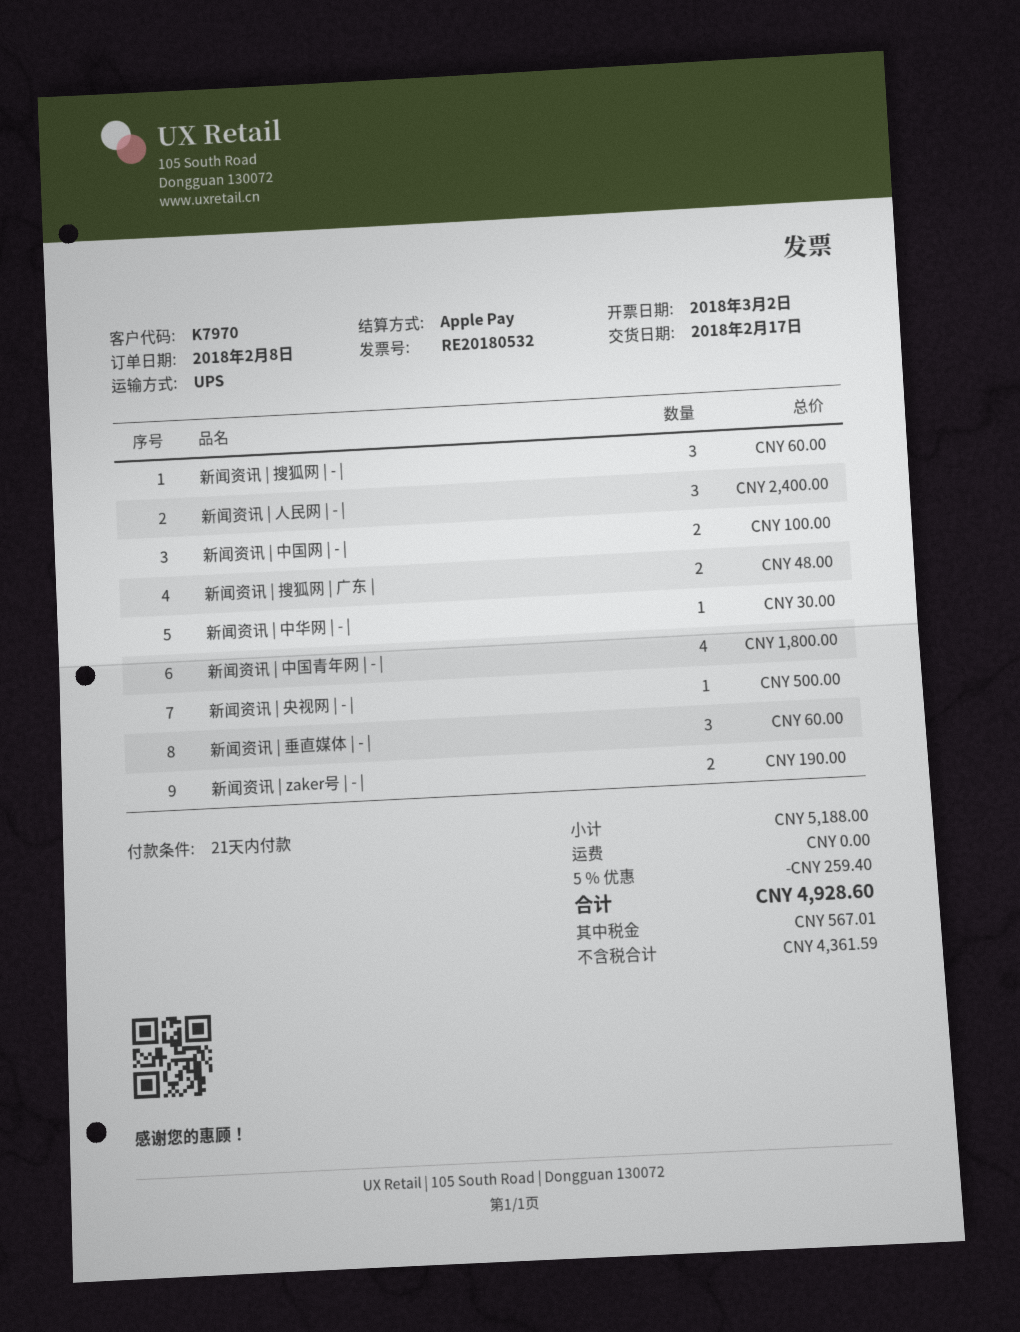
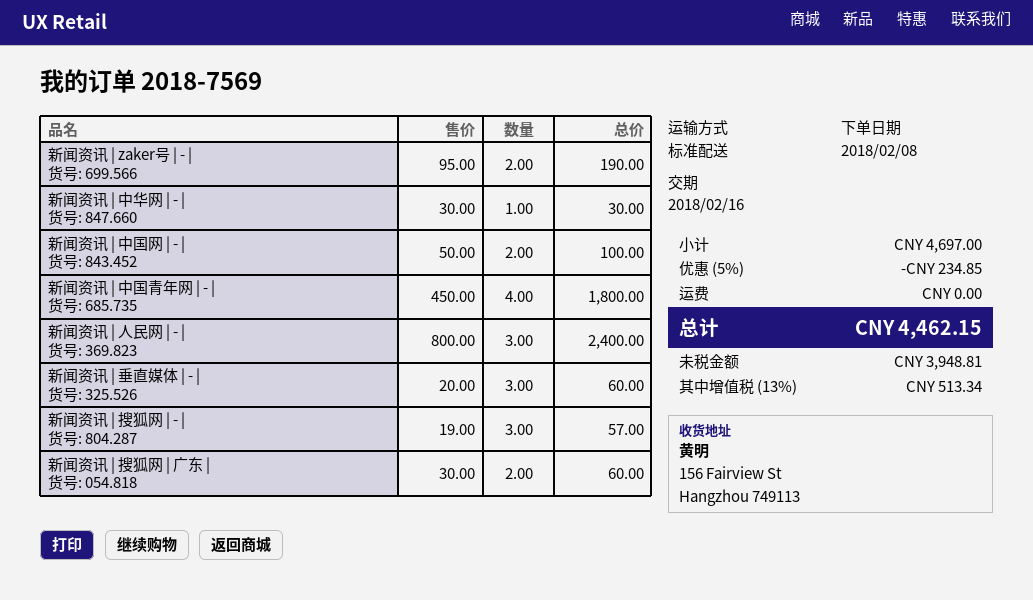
delivery date: 2018-02-17 -> 2018-02-16
shipping method: UPS -> standard
新闻资讯 | 搜狐网 | - |: 3 for 60.00 -> 3 for 57.00
新闻资讯 | 搜狐网 | 广东 |: 2 for 48.00 -> 2 for 60.00
新闻资讯 | 央视网 | - |: 1 for 500.00 -> none
subtotal: 5188.00 -> 4697.00
discount: 5% = 259.40 -> 5% = 234.85
net: 4361.59 -> 3948.81
tax: 567.01 -> 513.34
total: 4928.60 -> 4462.15

